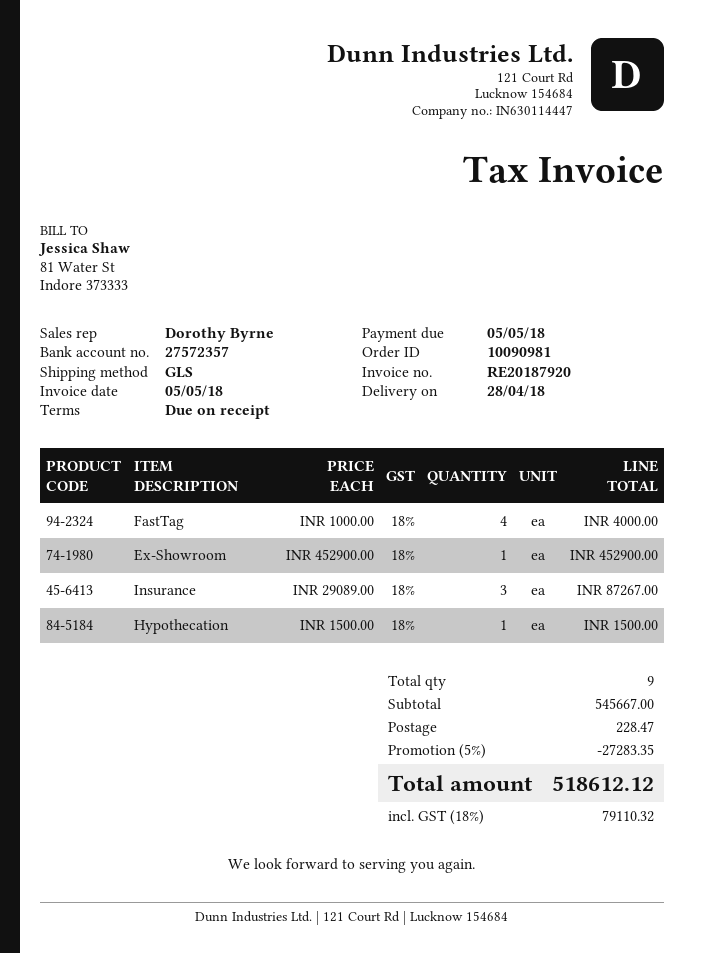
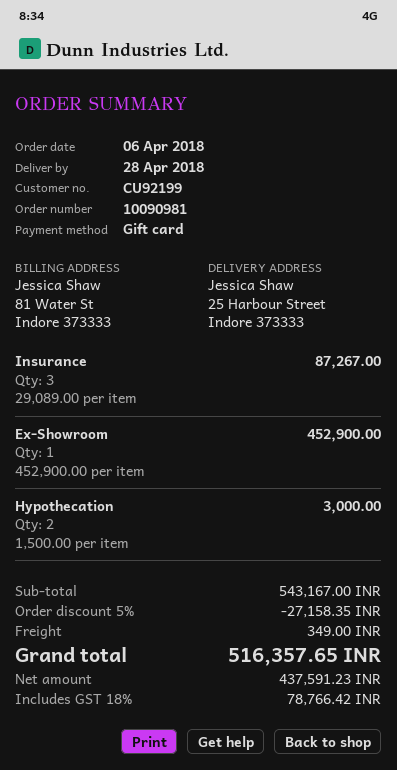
FastTag: 4 x 1000.00 = 4000.00 -> none
Hypothecation: 1 x 1500.00 = 1500.00 -> 2 x 1500.00 = 3000.00
subtotal: 545667.00 -> 543167.00
discount: 5% = 27283.35 -> 5% = 27158.35
shipping: 228.47 -> 349.00
tax: 18% = 79110.32 -> 18% = 78766.42
total: 518612.12 -> 516357.65

